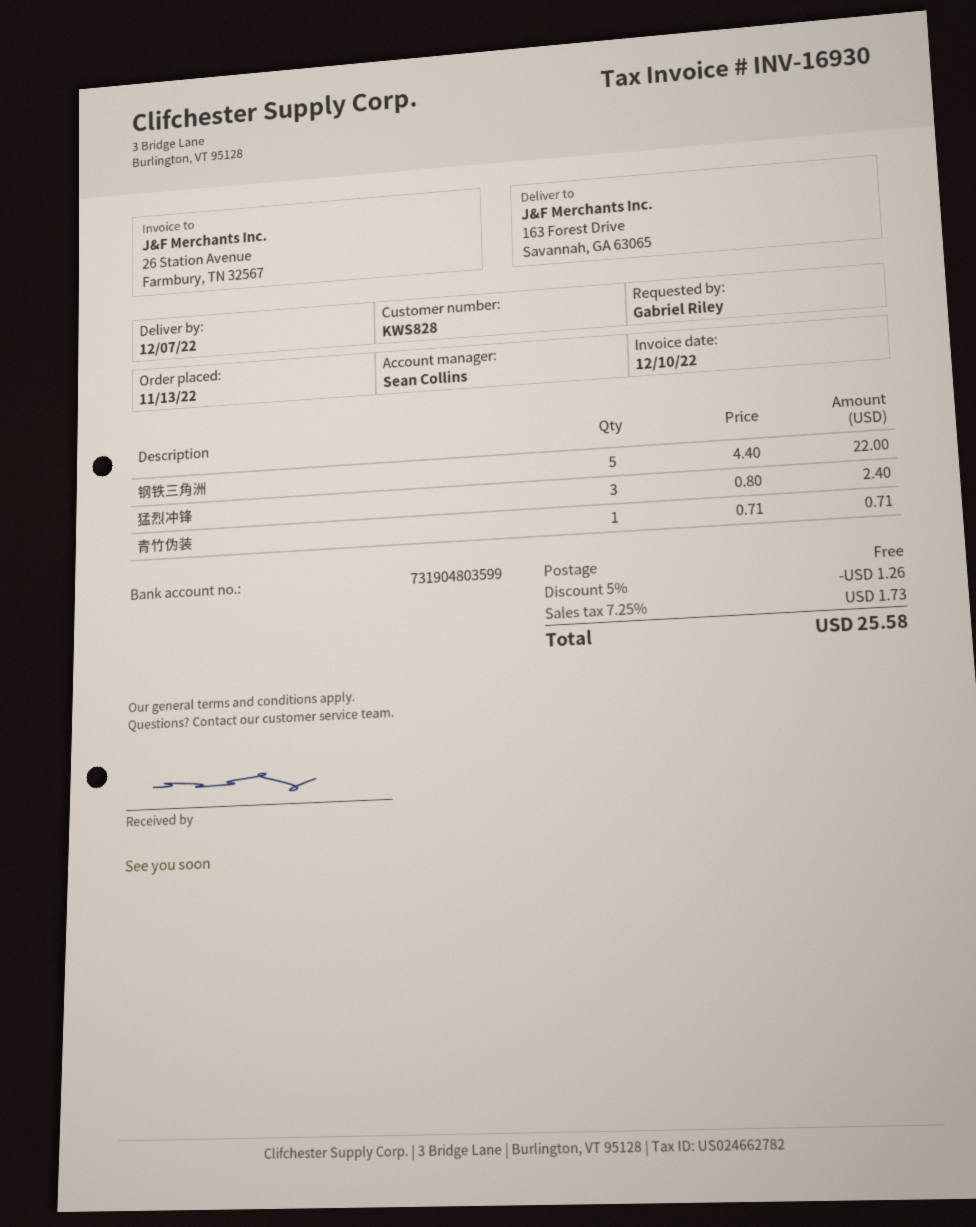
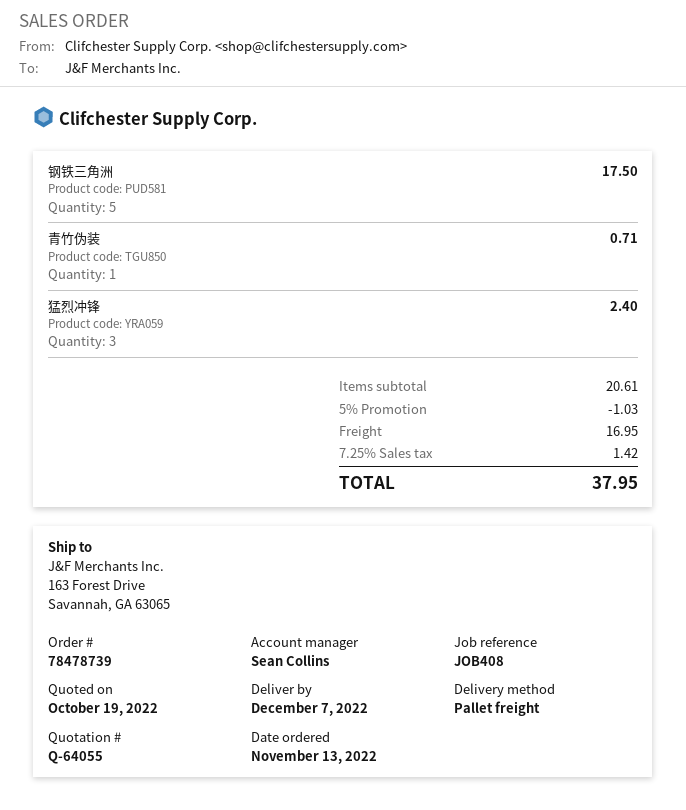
钢铁三角洲: 5 for 22.00 -> 5 for 17.50
discount: 5% = 1.26 -> 5% = 1.03
shipping: 0.00 -> 16.95
tax: 7.25% = 1.73 -> 7.25% = 1.42
total: 25.58 -> 37.95

